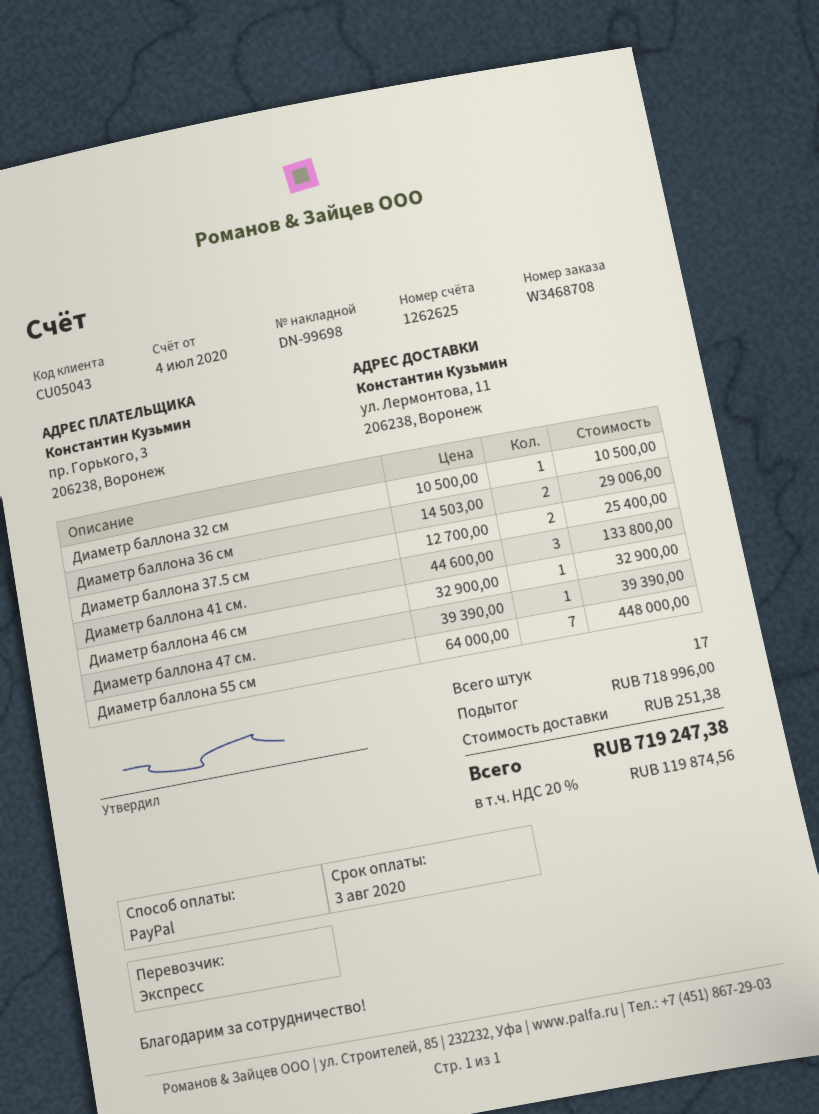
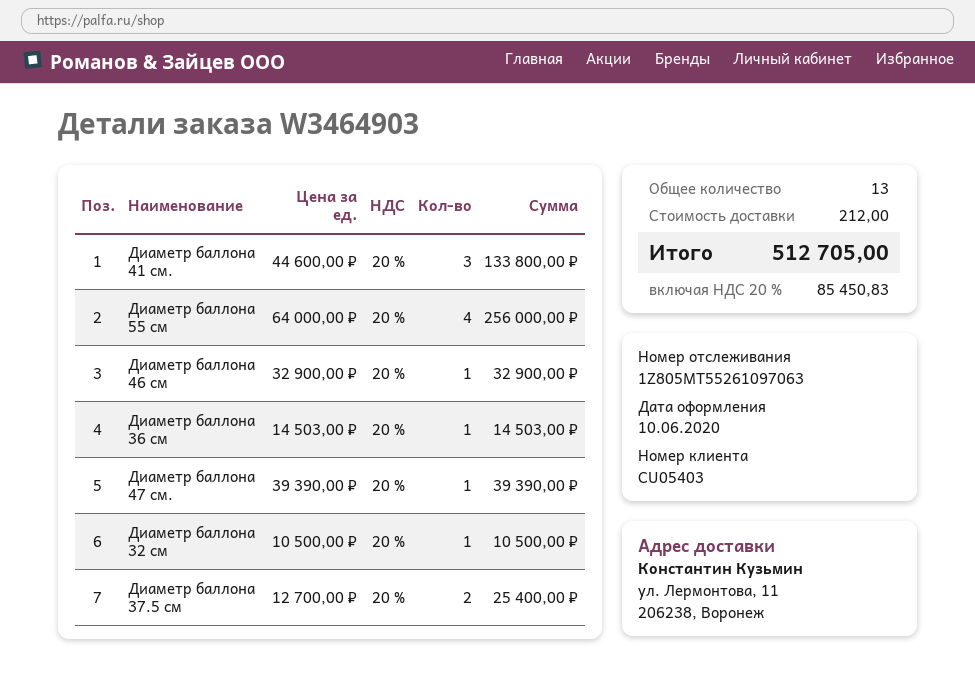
order number: W3468708 -> W3464903
customer number: CU05043 -> CU05403
Диаметр баллона 36 см: 2 x 14503.00 = 29006.00 -> 1 x 14503.00 = 14503.00
Диаметр баллона 55 см: 7 x 64000.00 = 448000.00 -> 4 x 64000.00 = 256000.00
total quantity: 17 -> 13
shipping: 251.38 -> 212.00
tax: 20% = 119874.56 -> 20% = 85450.83
total: 719247.38 -> 512705.00

